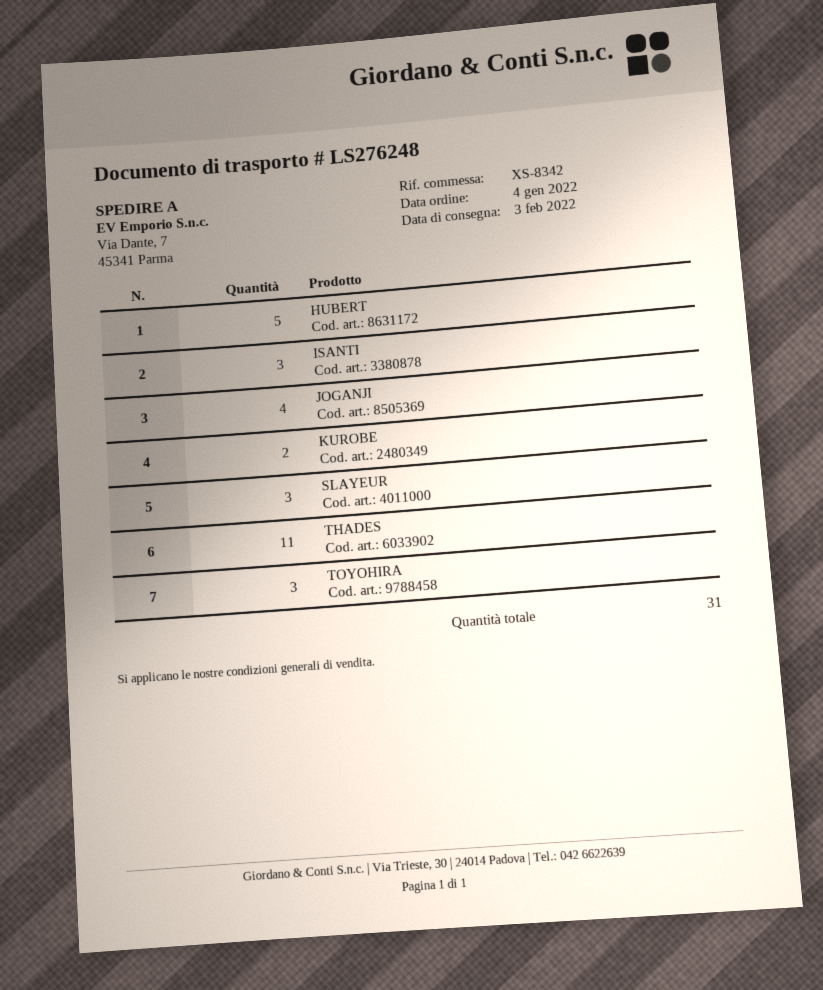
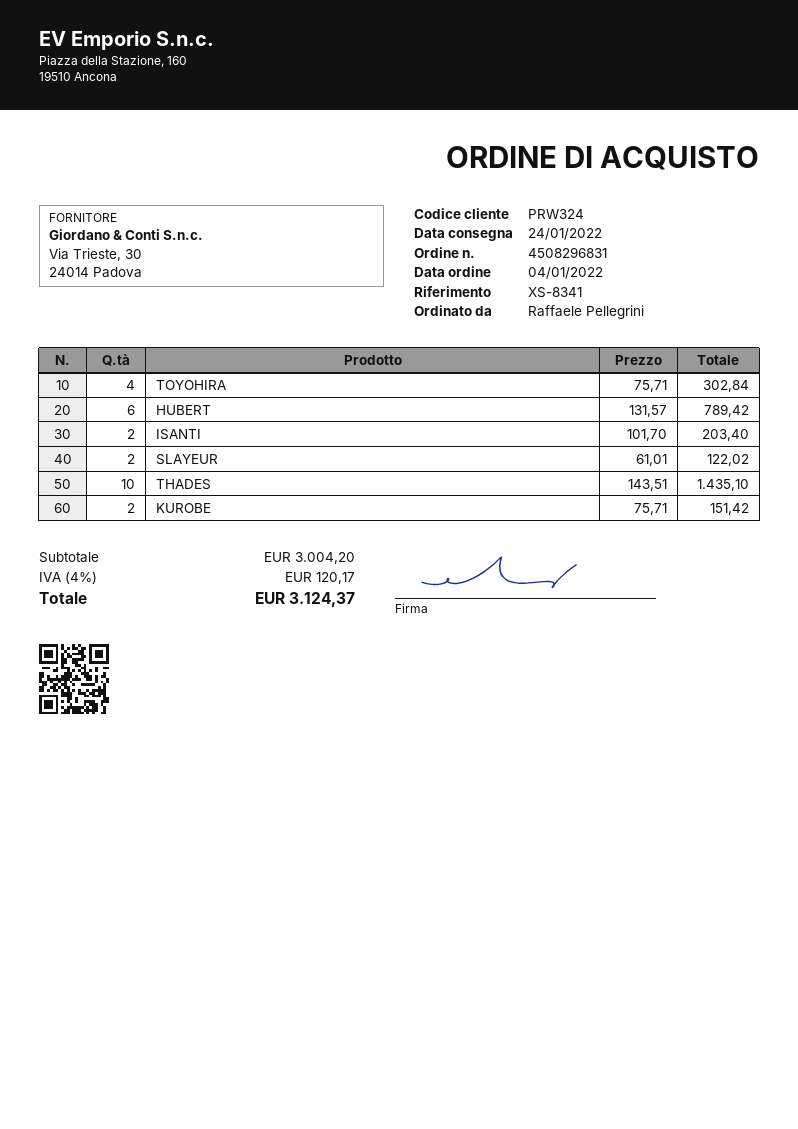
delivery date: 2022-02-03 -> 2022-01-24
reference: XS-8342 -> XS-8341
HUBERT: 5 -> 6
ISANTI: 3 -> 2
JOGANJI: 4 -> none
SLAYEUR: 3 -> 2
THADES: 11 -> 10
TOYOHIRA: 3 -> 4

